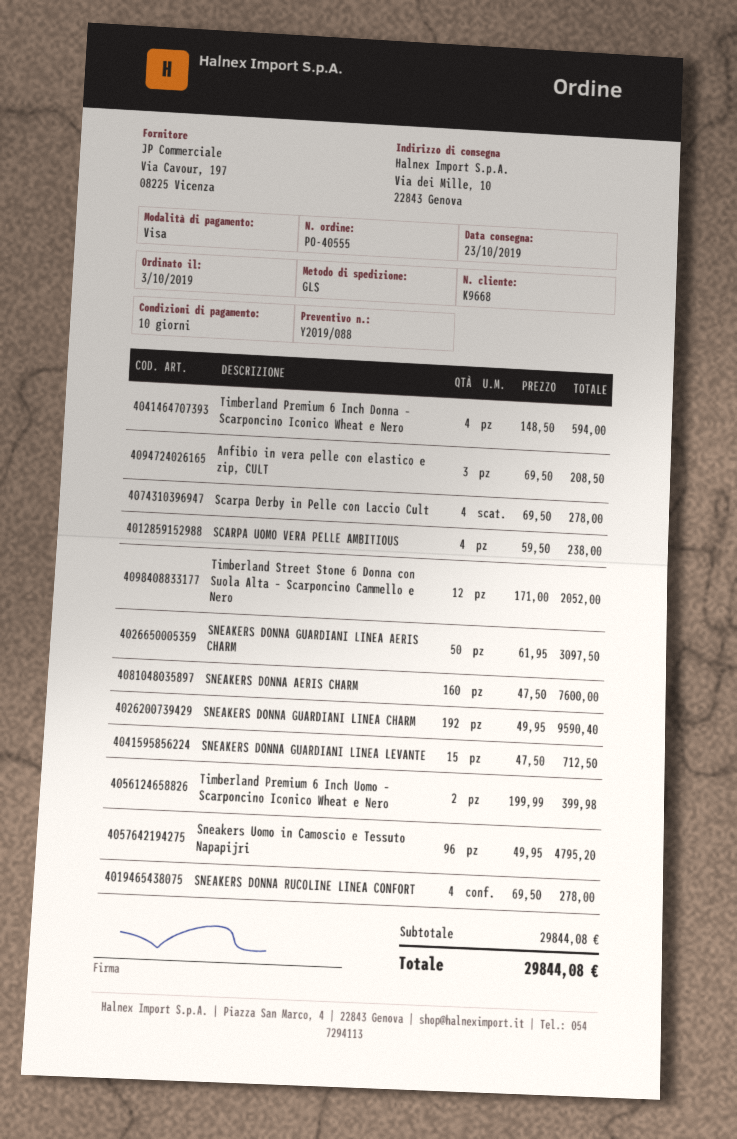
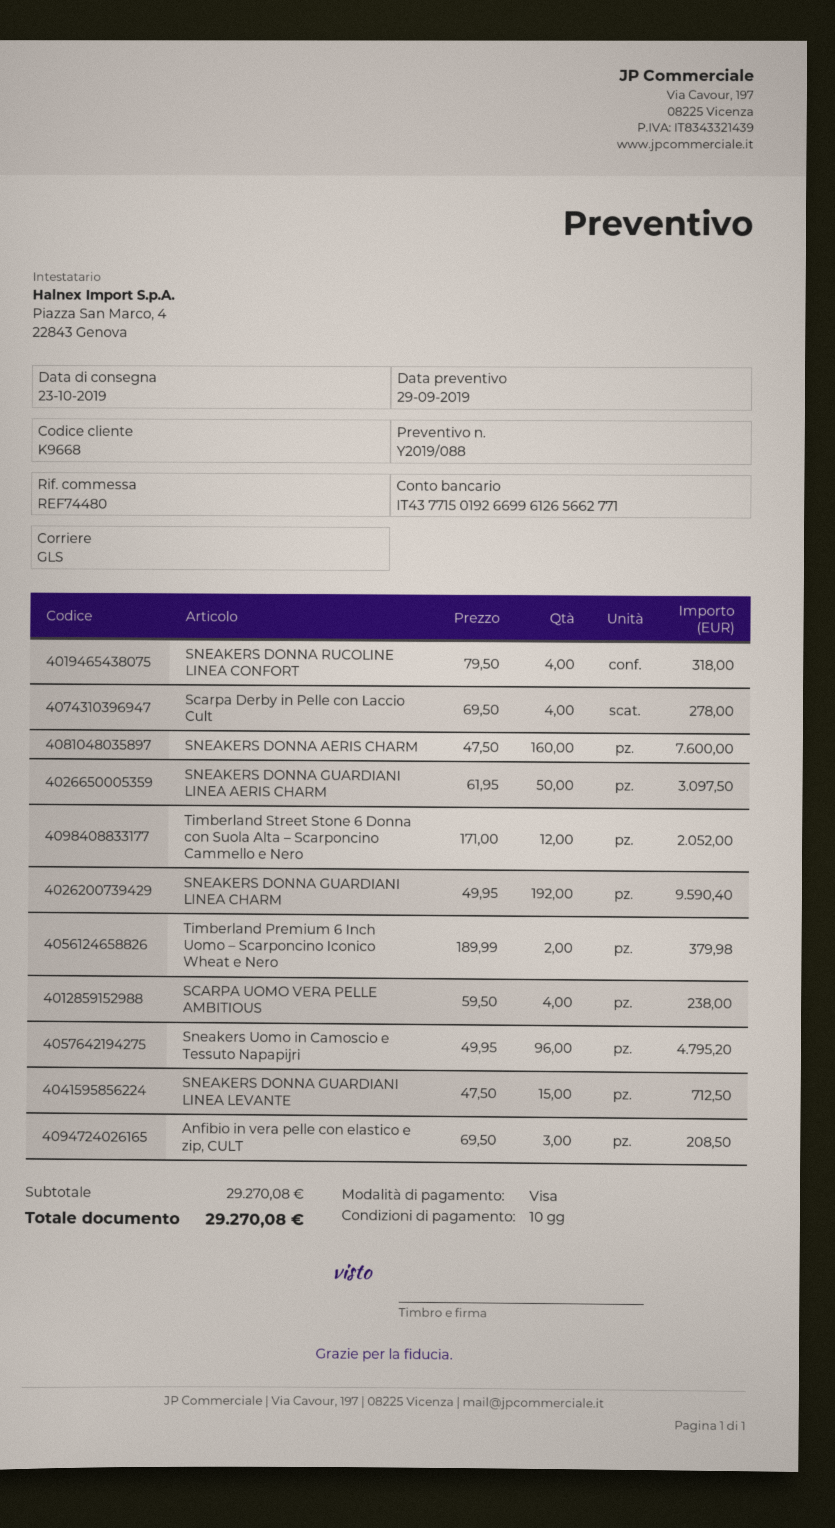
Timberland Premium 6 Inch Donna – Scarponcino Iconico Wheat e Nero: 4 x 148.50 = 594.00 -> none
Timberland Premium 6 Inch Uomo – Scarponcino Iconico Wheat e Nero: 2 x 199.99 = 399.98 -> 2 x 189.99 = 379.98
SNEAKERS DONNA RUCOLINE LINEA CONFORT: 4 x 69.50 = 278.00 -> 4 x 79.50 = 318.00
subtotal: 29844.08 -> 29270.08
total: 29844.08 -> 29270.08

